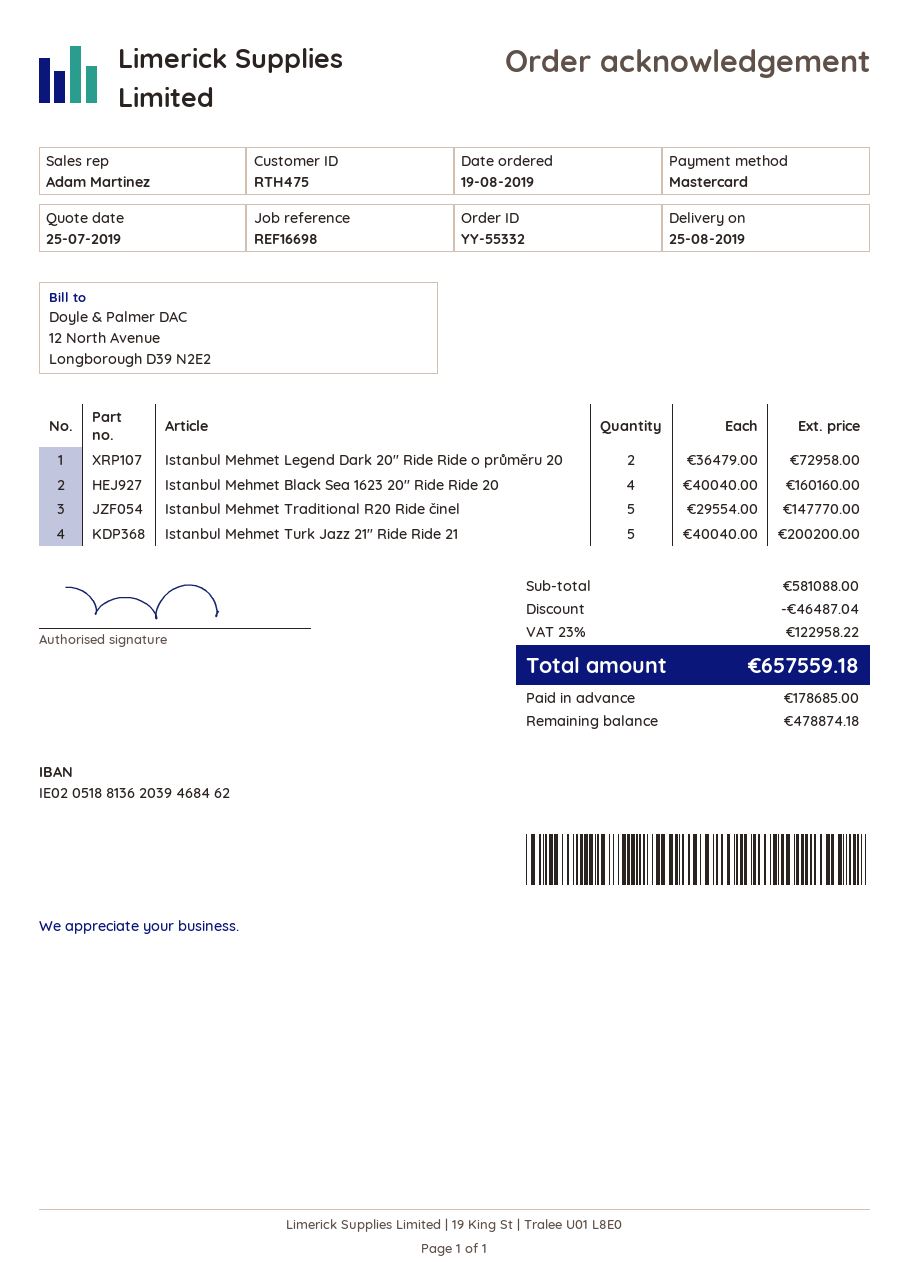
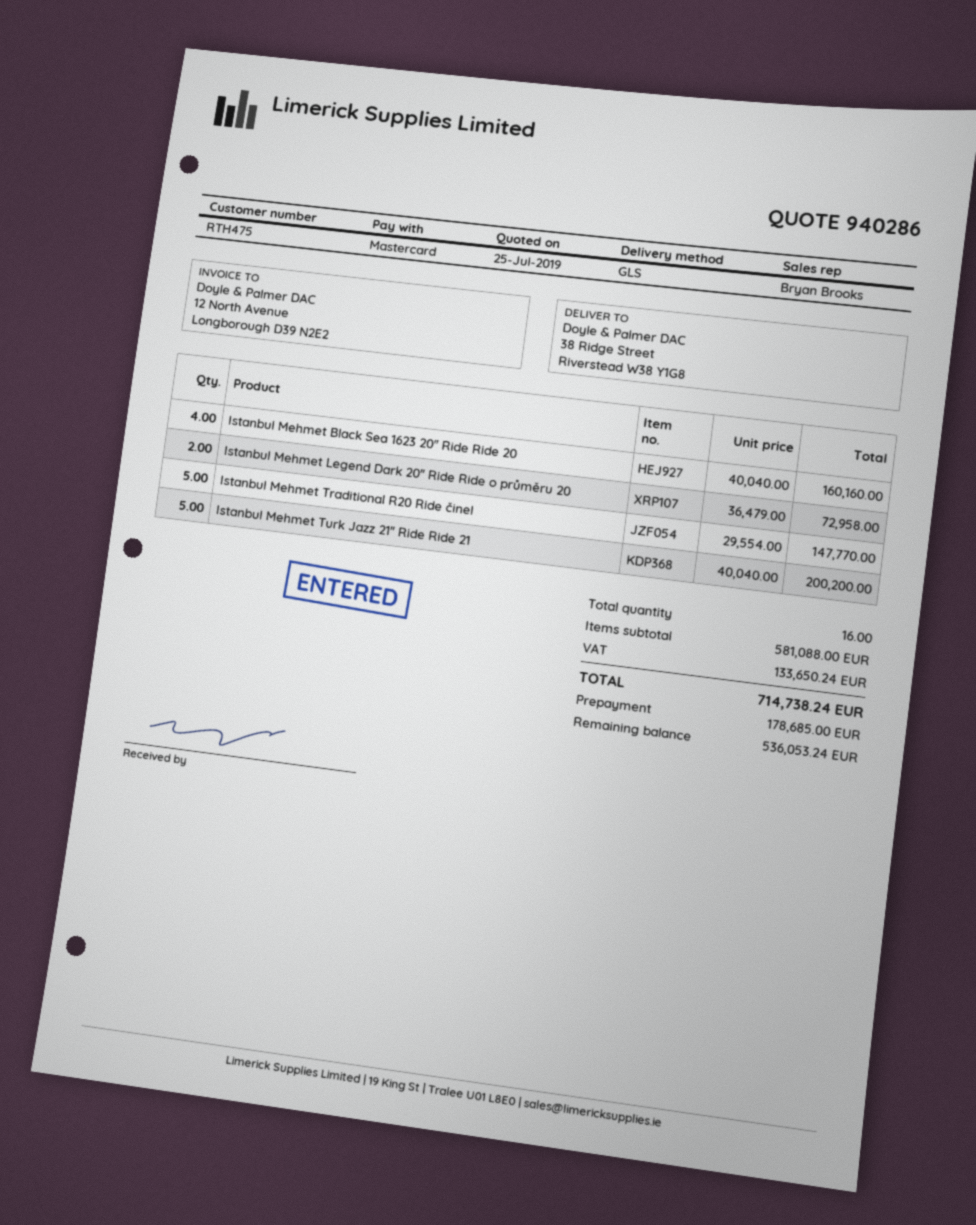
sales rep: Adam Martinez -> Bryan Brooks
discount: 46487.04 -> none
tax: 122958.22 -> 133650.24
total: 657559.18 -> 714738.24
balance: 478874.18 -> 536053.24

